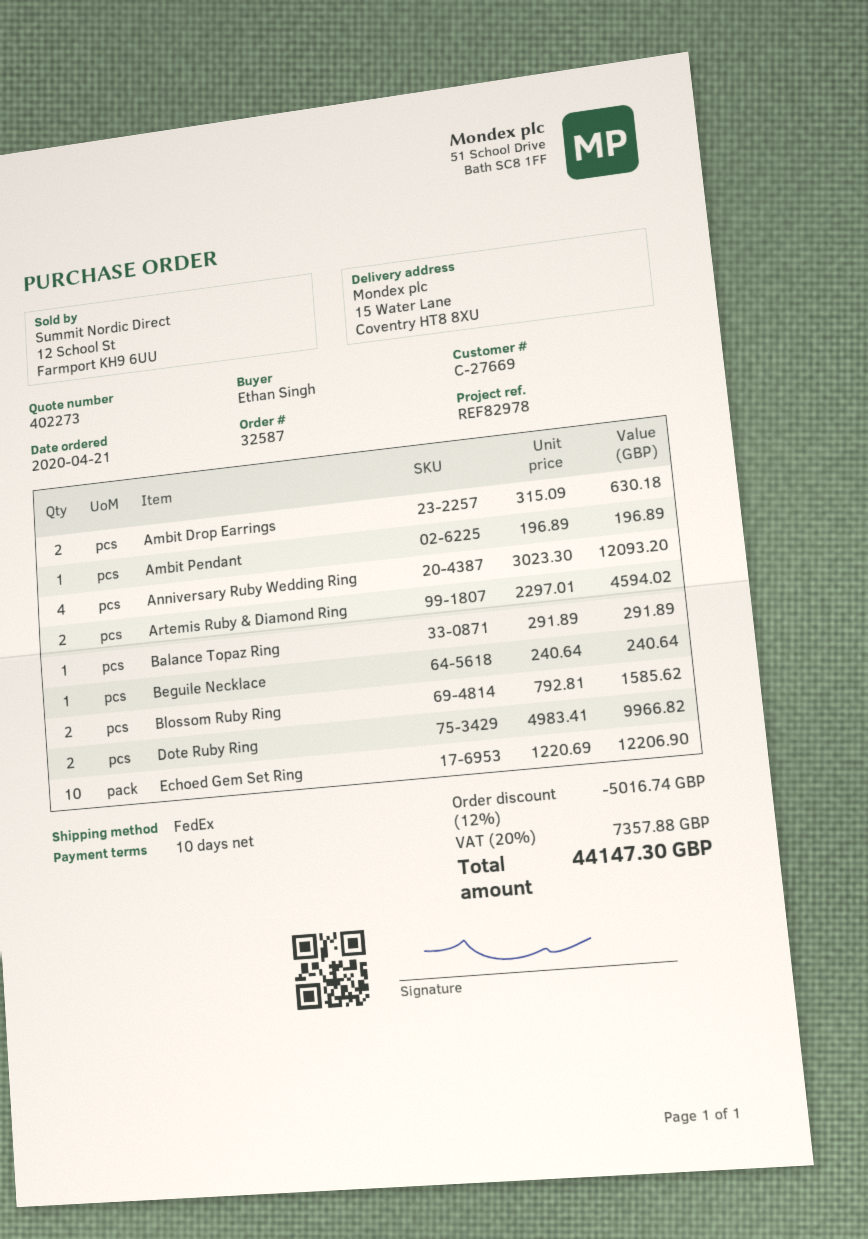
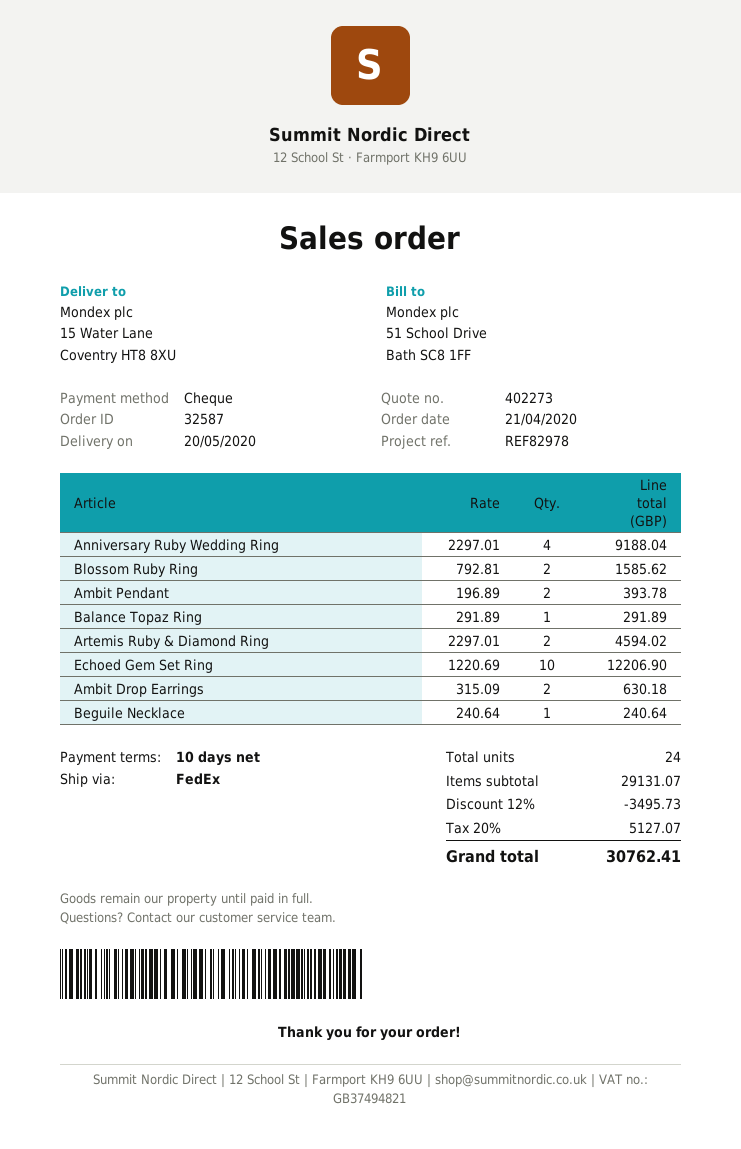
Ambit Pendant: 1 x 196.89 = 196.89 -> 2 x 196.89 = 393.78
Anniversary Ruby Wedding Ring: 4 x 3023.30 = 12093.20 -> 4 x 2297.01 = 9188.04
Dote Ruby Ring: 2 x 4983.41 = 9966.82 -> none
discount: 12% = 5016.74 -> 12% = 3495.73
tax: 20% = 7357.88 -> 20% = 5127.07
total: 44147.30 -> 30762.41

